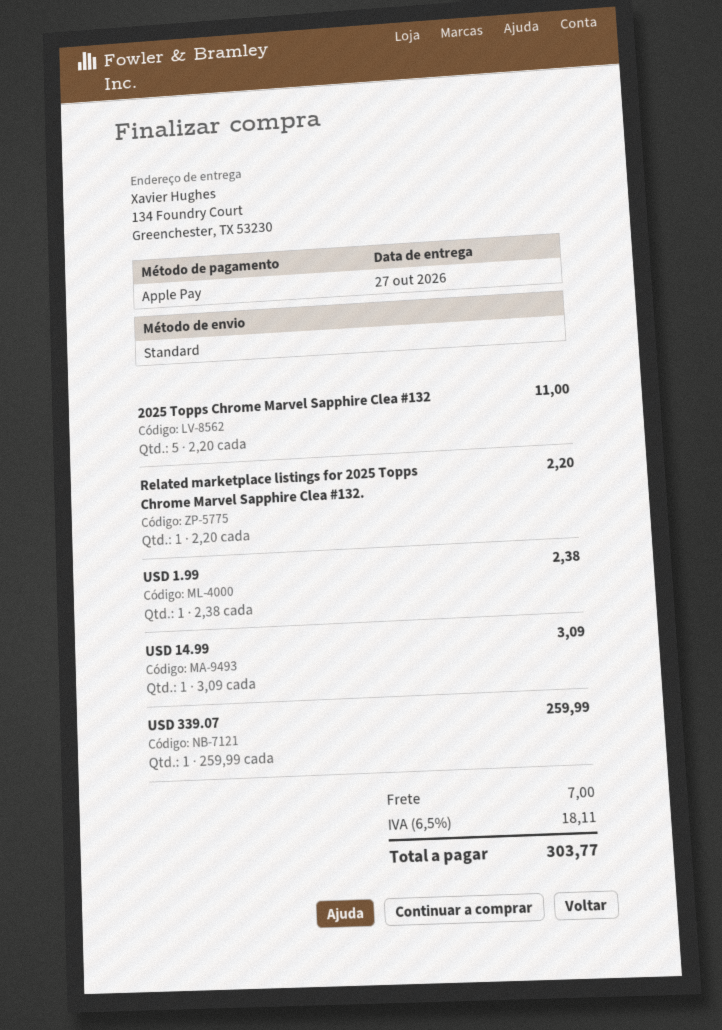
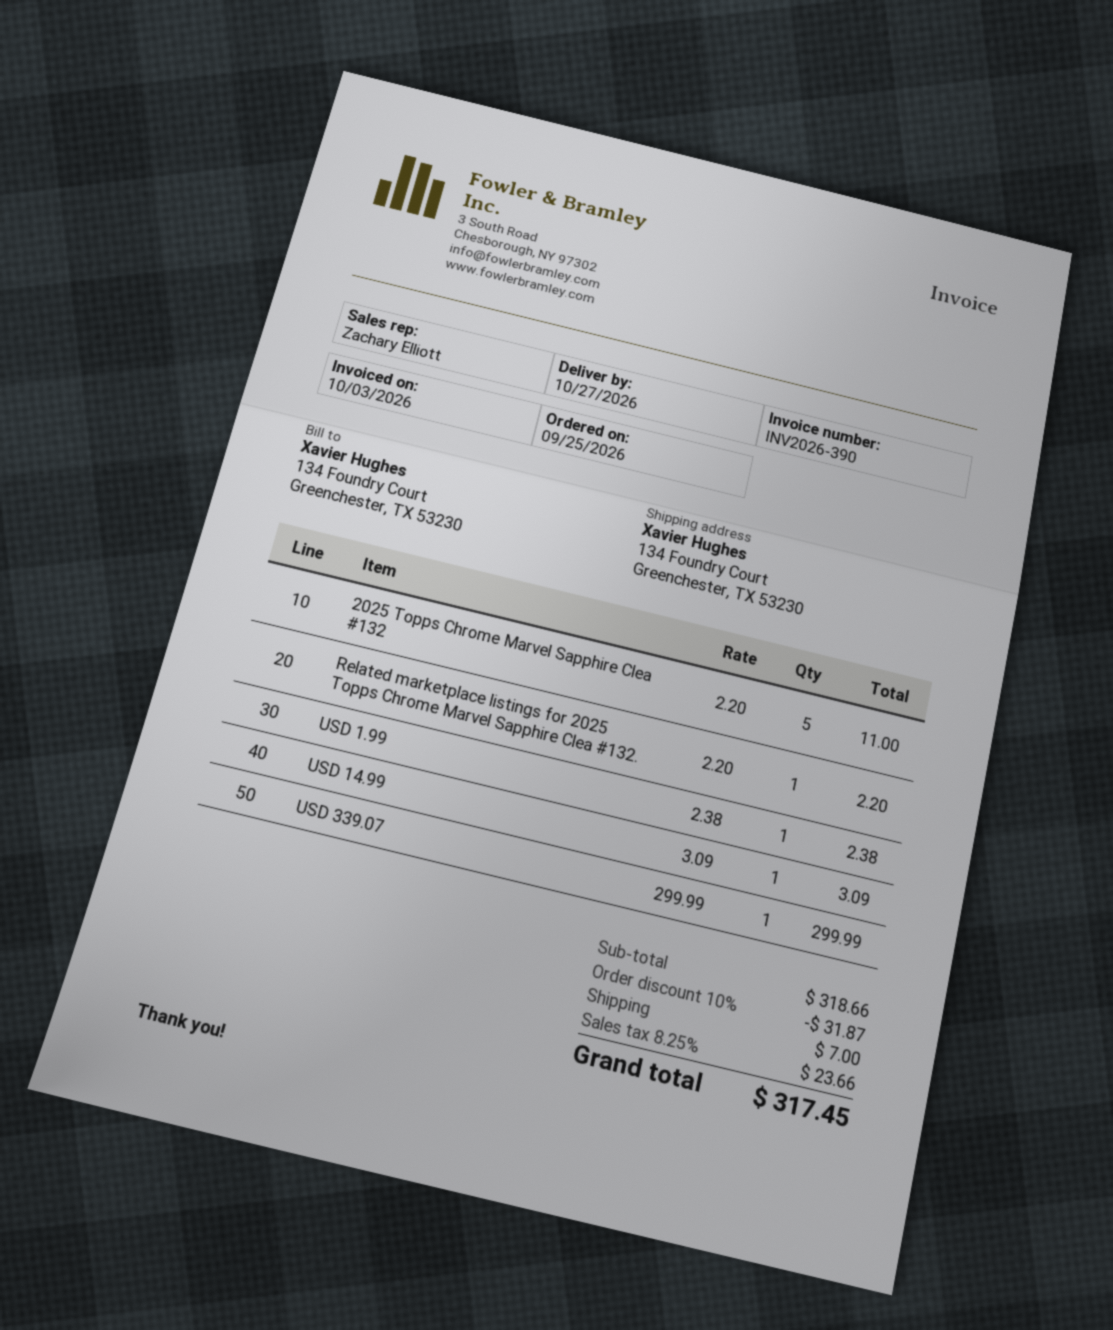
USD 339.07: 1 x 259.99 = 259.99 -> 1 x 299.99 = 299.99
discount: none -> 10% = 31.87
tax: 6.5% = 18.11 -> 8.25% = 23.66
total: 303.77 -> 317.45

